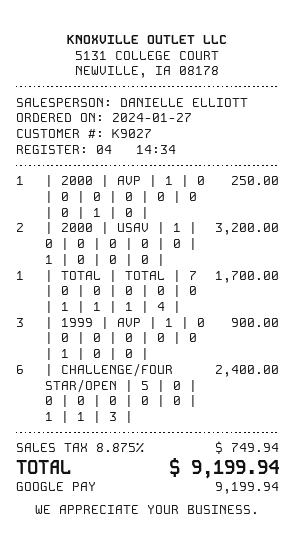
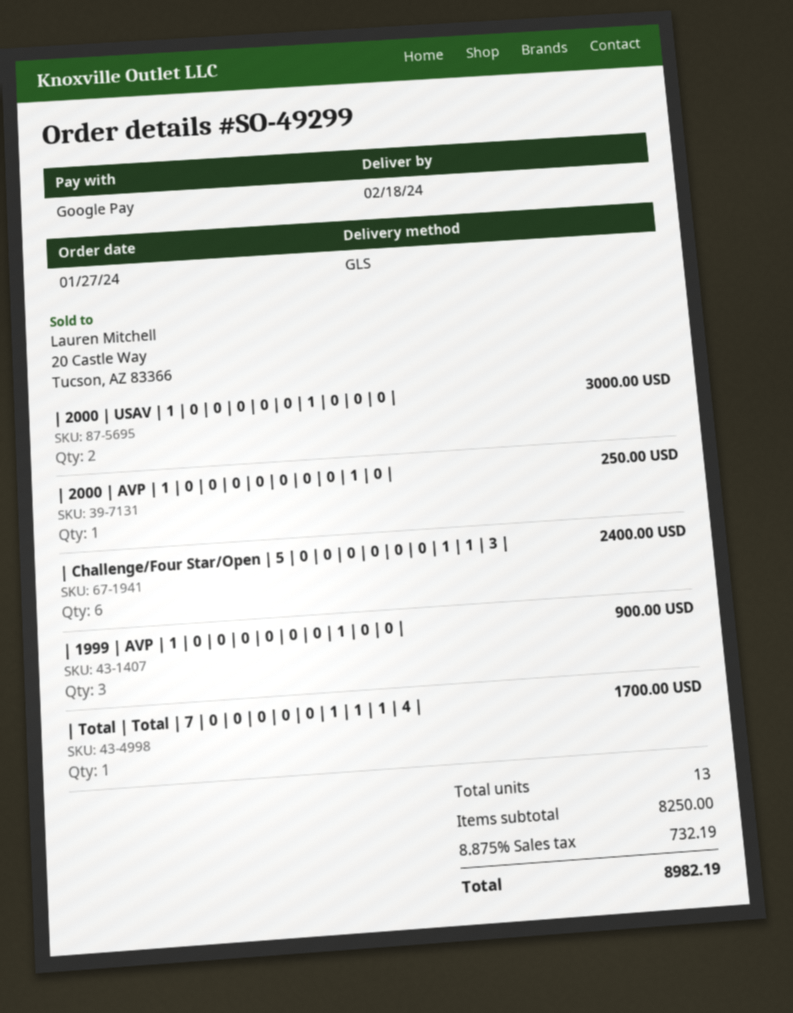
| 2000 | USAV | 1 | 0 | 0 | 0 | 0 | 0 | 1 | 0 | 0 | 0 |: 2 for 3200.00 -> 2 for 3000.00
tax: 8.875% = 749.94 -> 8.875% = 732.19
total: 9199.94 -> 8982.19

